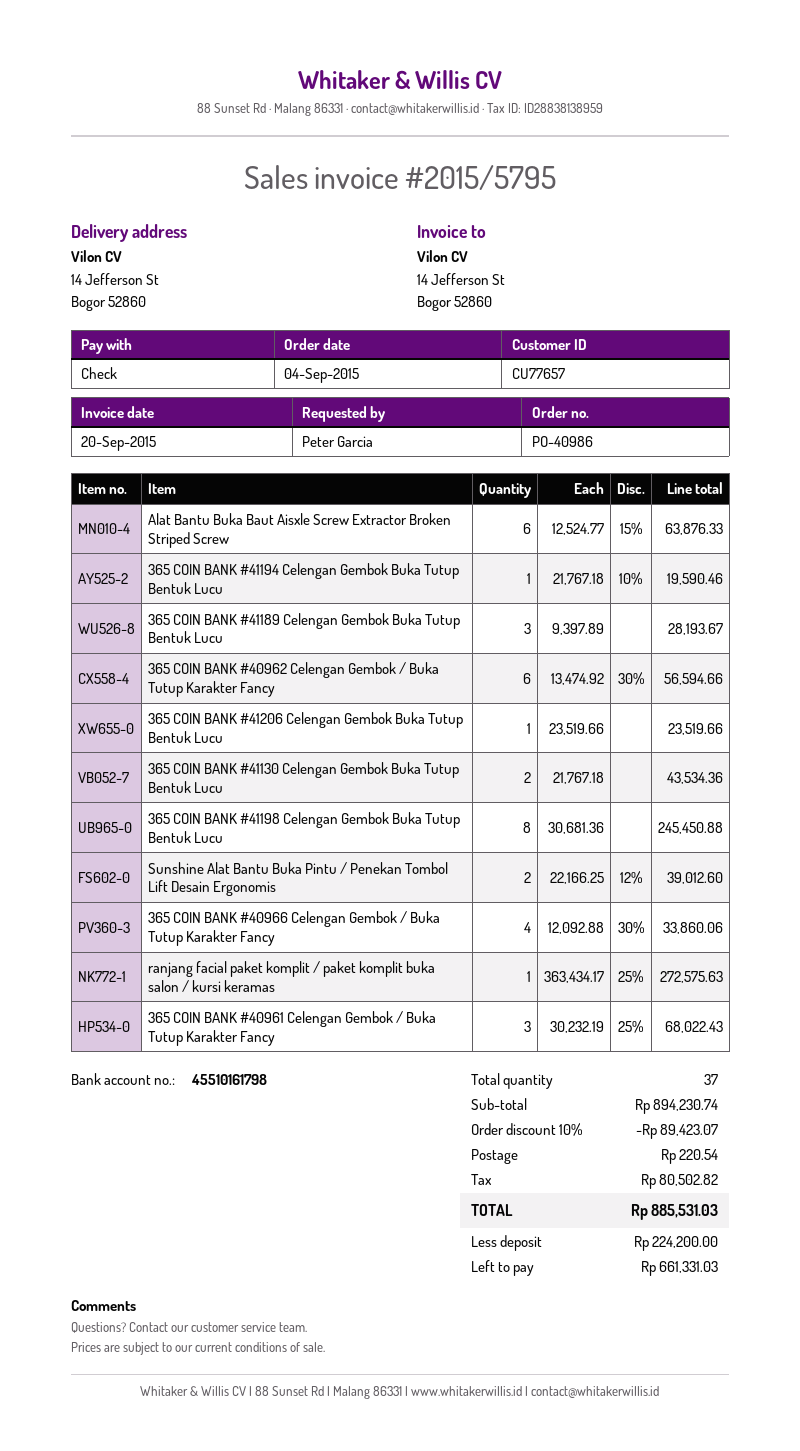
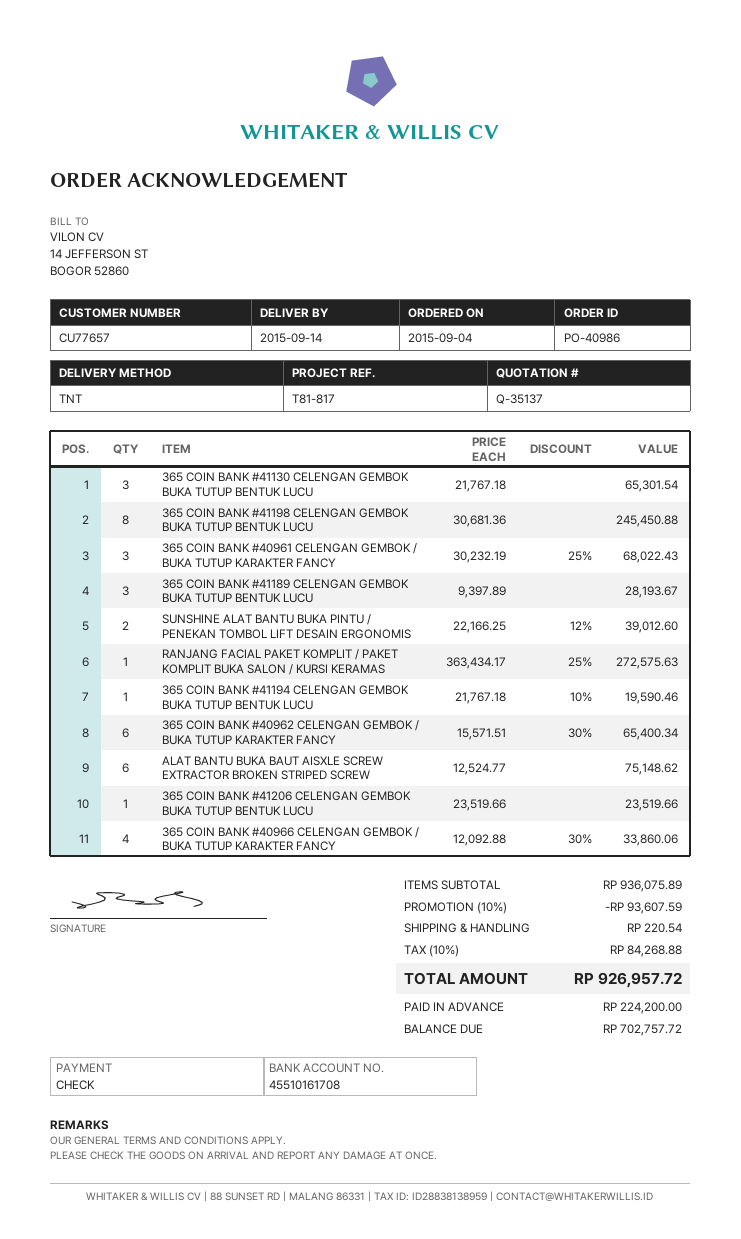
bank account: 45510161798 -> 45510161708
Alat Bantu Buka Baut Aisxle Screw Extractor Broken Striped Screw: 6 x 12524.77 - 15% = 63876.33 -> 6 x 12524.77 = 75148.62
365 COIN BANK #40962 Celengan Gembok / Buka Tutup Karakter Fancy: 6 x 13474.92 - 30% = 56594.66 -> 6 x 15571.51 - 30% = 65400.34
365 COIN BANK #41130 Celengan Gembok Buka Tutup Bentuk Lucu: 2 x 21767.18 = 43534.36 -> 3 x 21767.18 = 65301.54
subtotal: 894230.74 -> 936075.89
discount: 10% = 89423.07 -> 10% = 93607.59
tax: 80502.82 -> 84268.88
total: 885531.03 -> 926957.72
balance: 661331.03 -> 702757.72

